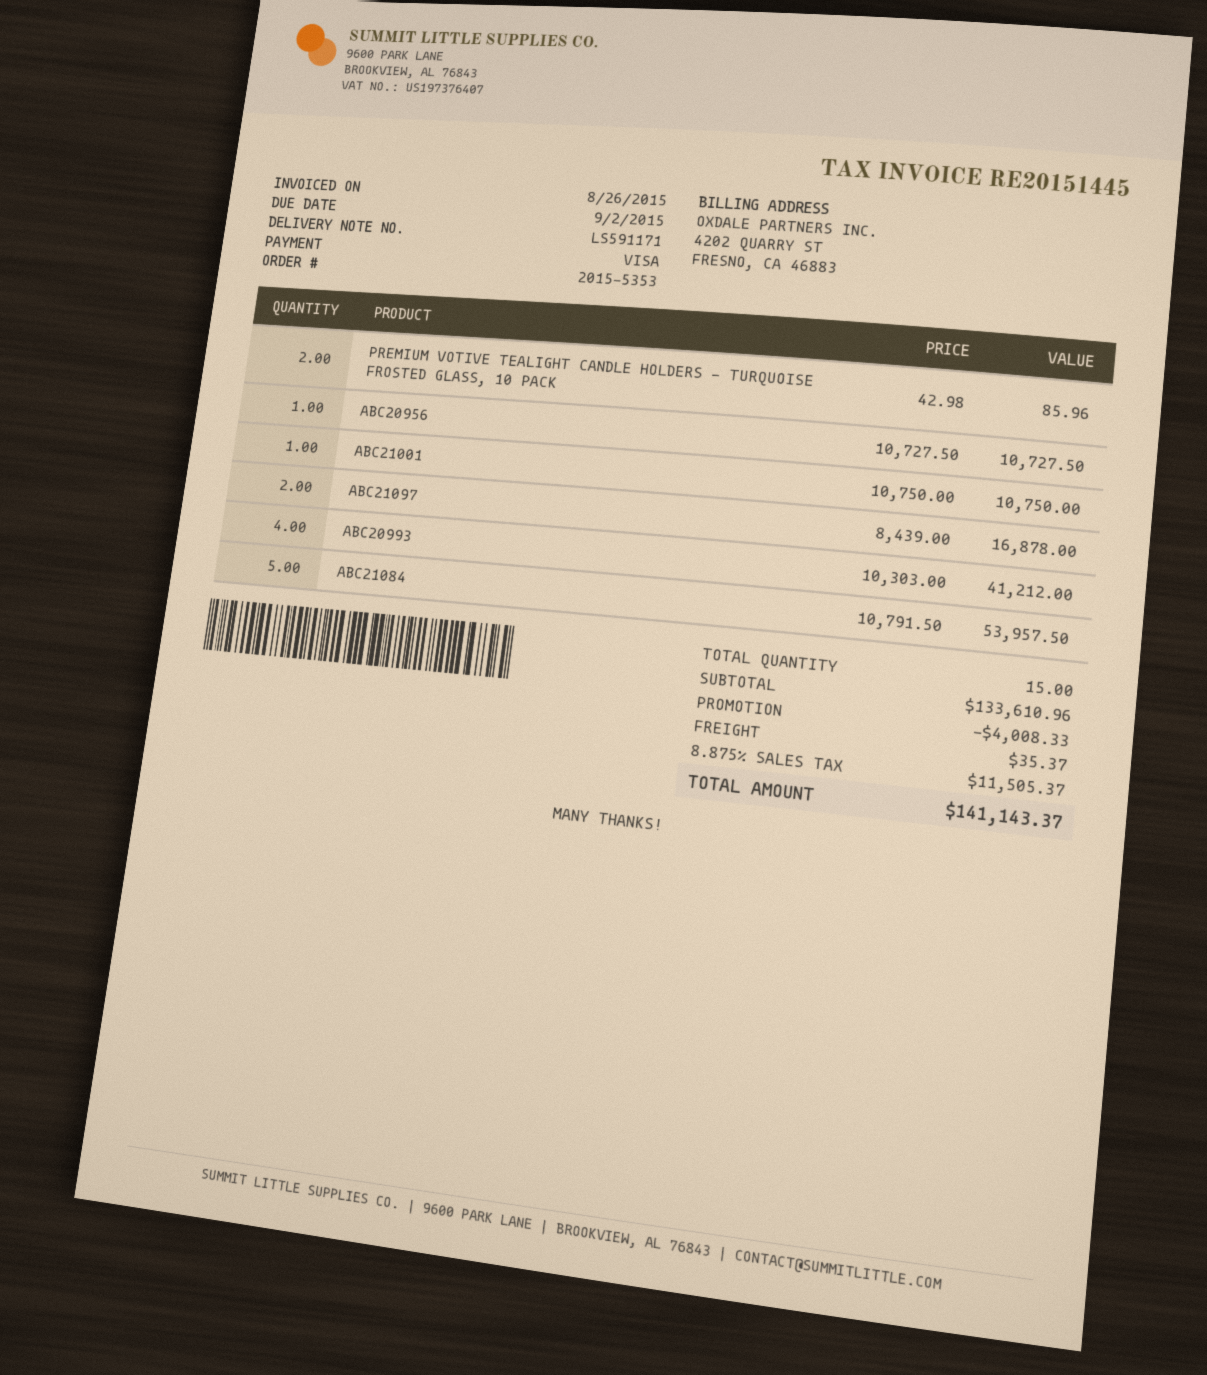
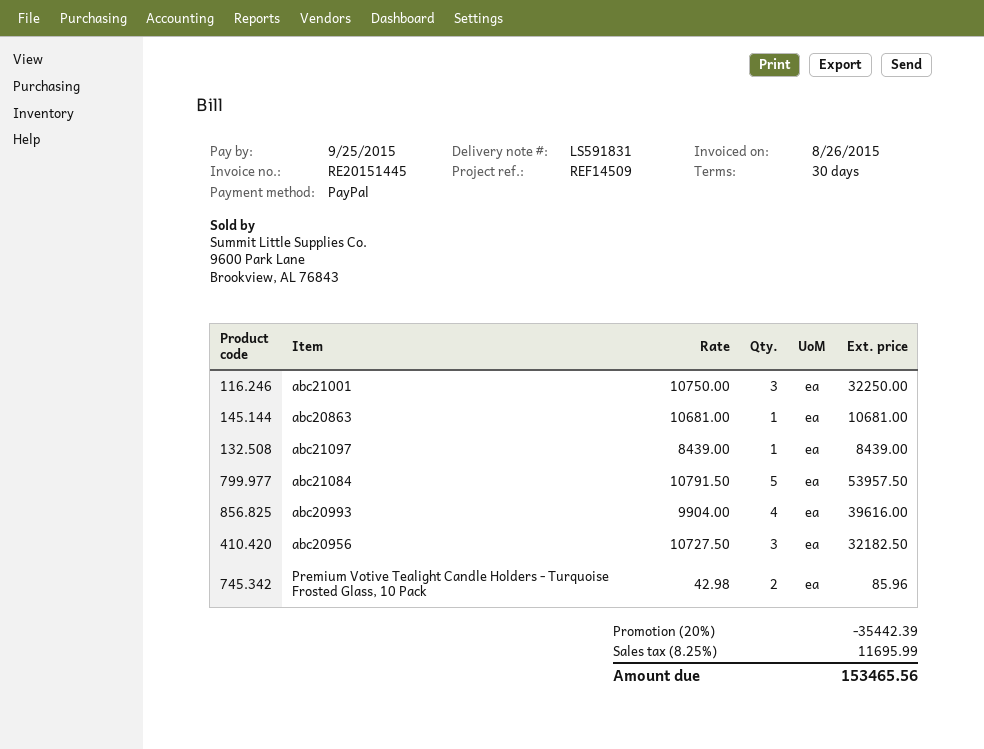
delivery note number: LS591171 -> LS591831
due date: 2015-09-02 -> 2015-09-25
payment method: Visa -> PayPal
ABC20956: 1 x 10727.50 = 10727.50 -> 3 x 10727.50 = 32182.50
ABC21001: 1 x 10750.00 = 10750.00 -> 3 x 10750.00 = 32250.00
ABC21097: 2 x 8439.00 = 16878.00 -> 1 x 8439.00 = 8439.00
ABC20993: 4 x 10303.00 = 41212.00 -> 4 x 9904.00 = 39616.00
abc20863: none -> 1 x 10681.00 = 10681.00
discount: 4008.33 -> 35442.39
shipping: 35.37 -> none
tax: 8.875% = 11505.37 -> 8.25% = 11695.99
total: 141143.37 -> 153465.56

